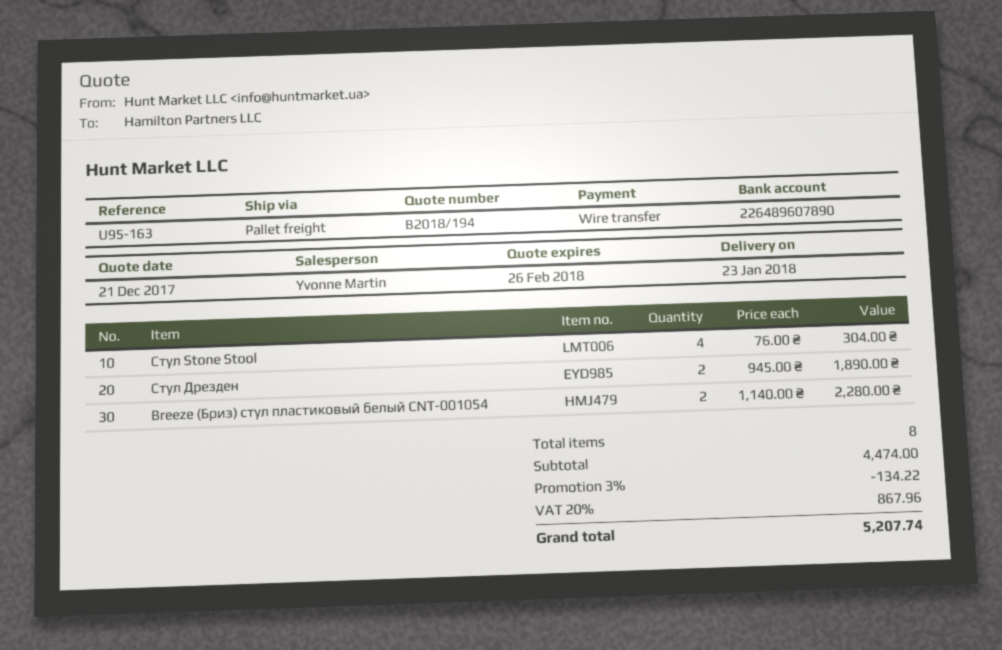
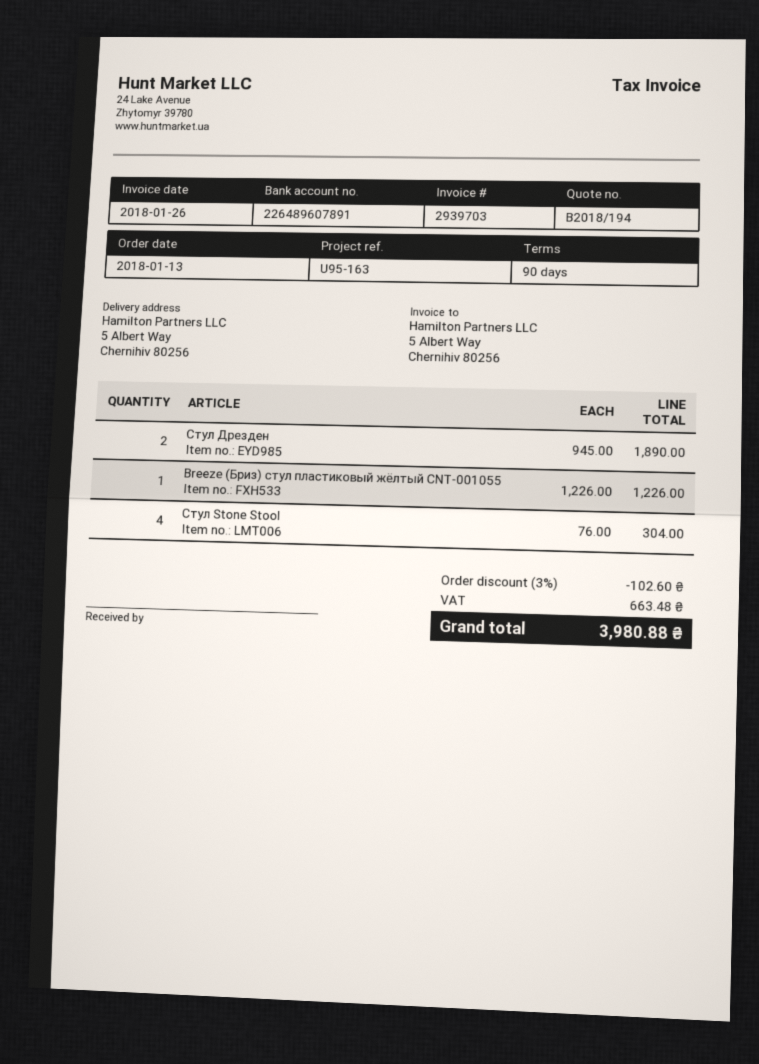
bank account: 226489607890 -> 226489607891
Breeze (Бриз) стул пластиковый белый CNT-001054: 2 x 1140.00 = 2280.00 -> none
Breeze (Бриз) стул пластиковый жёлтый CNT-001055: none -> 1 x 1226.00 = 1226.00
discount: 3% = 134.22 -> 3% = 102.60
tax: 867.96 -> 663.48
total: 5207.74 -> 3980.88

